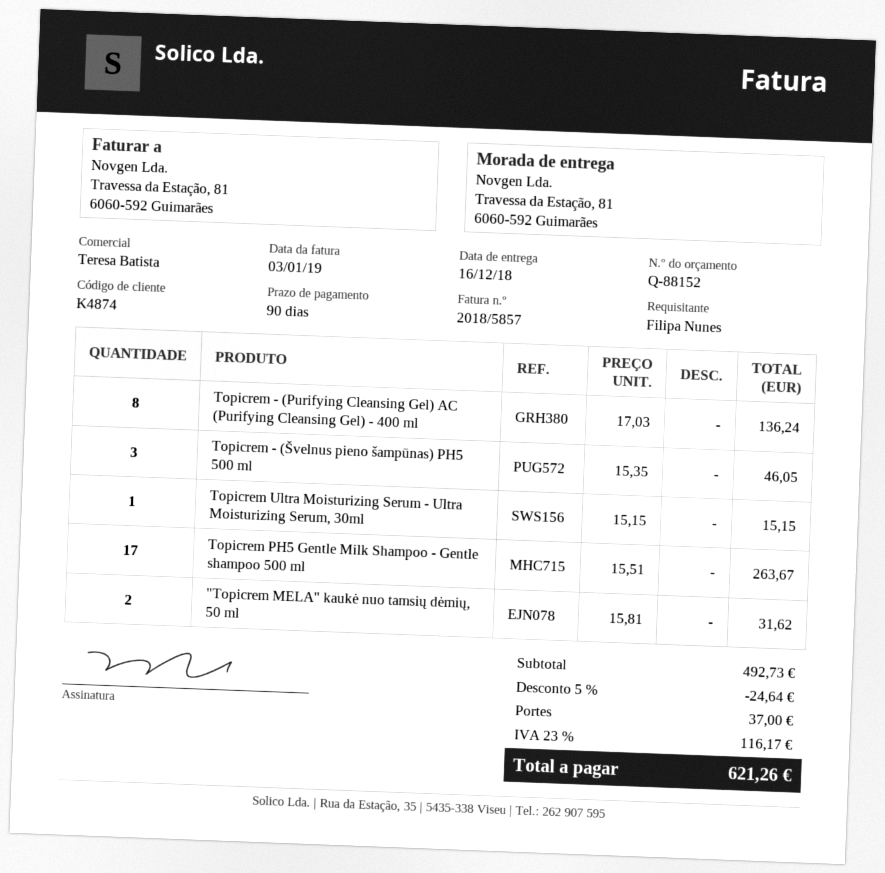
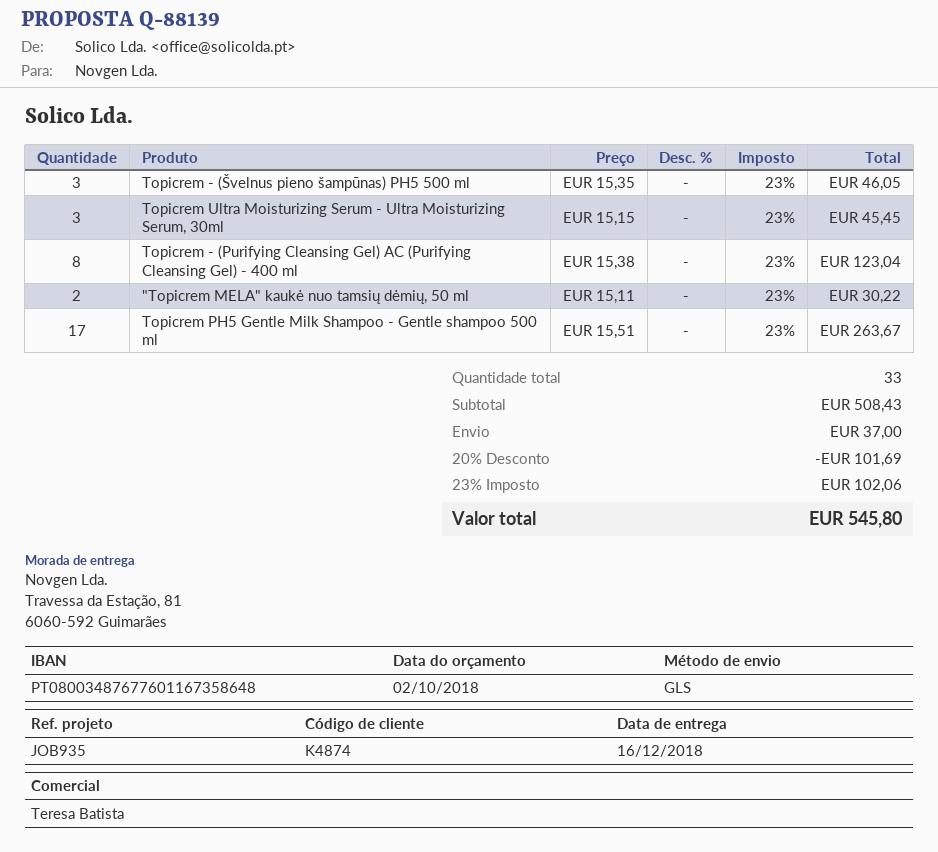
quote number: Q-88152 -> Q-88139
Topicrem - (Purifying Cleansing Gel) AC (Purifying Cleansing Gel) - 400 ml: 8 x 17.03 = 136.24 -> 8 x 15.38 = 123.04
Topicrem Ultra Moisturizing Serum - Ultra Moisturizing Serum, 30ml: 1 x 15.15 = 15.15 -> 3 x 15.15 = 45.45
"Topicrem MELA" kaukė nuo tamsių dėmių, 50 ml: 2 x 15.81 = 31.62 -> 2 x 15.11 = 30.22
subtotal: 492.73 -> 508.43
discount: 5% = 24.64 -> 20% = 101.69
tax: 23% = 116.17 -> 23% = 102.06
total: 621.26 -> 545.80

